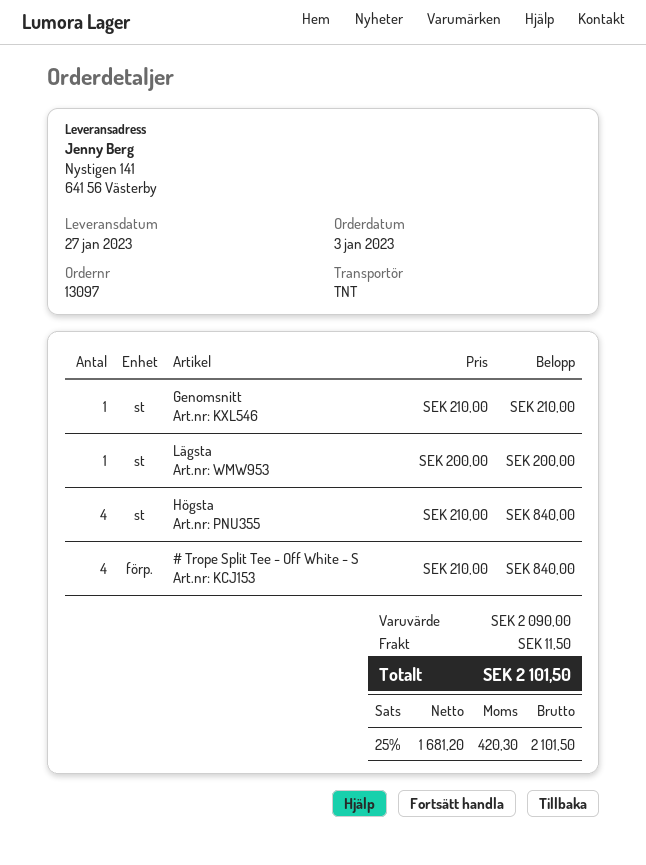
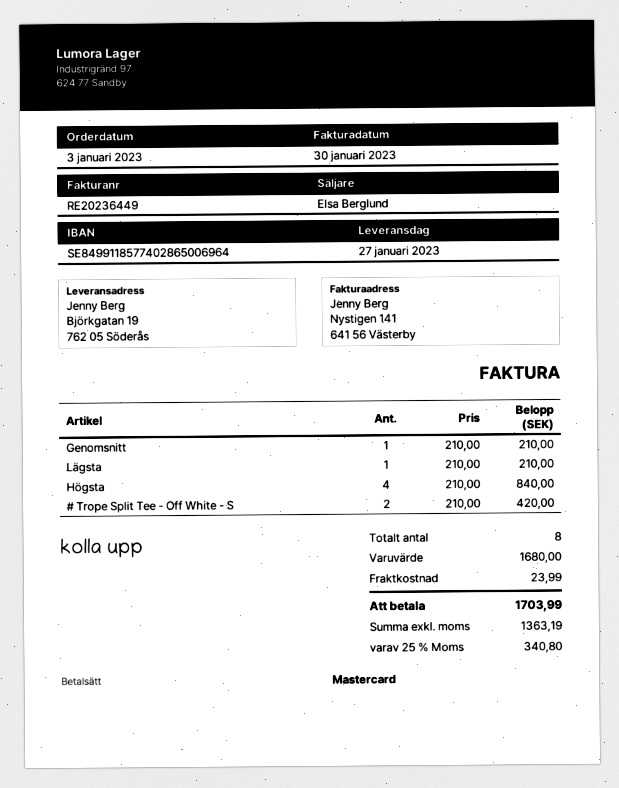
ship to: Nystigen 141, 641 56 Västerby -> Björkgatan 19, 762 05 Söderås
Lägsta: 1 x 200.00 = 200.00 -> 1 x 210.00 = 210.00
# Trope Split Tee - Off White - S: 4 x 210.00 = 840.00 -> 2 x 210.00 = 420.00
subtotal: 2090.00 -> 1680.00
shipping: 11.50 -> 23.99
net: 1681.20 -> 1363.19
tax: 25% = 420.30 -> 25% = 340.80
total: 2101.50 -> 1703.99

